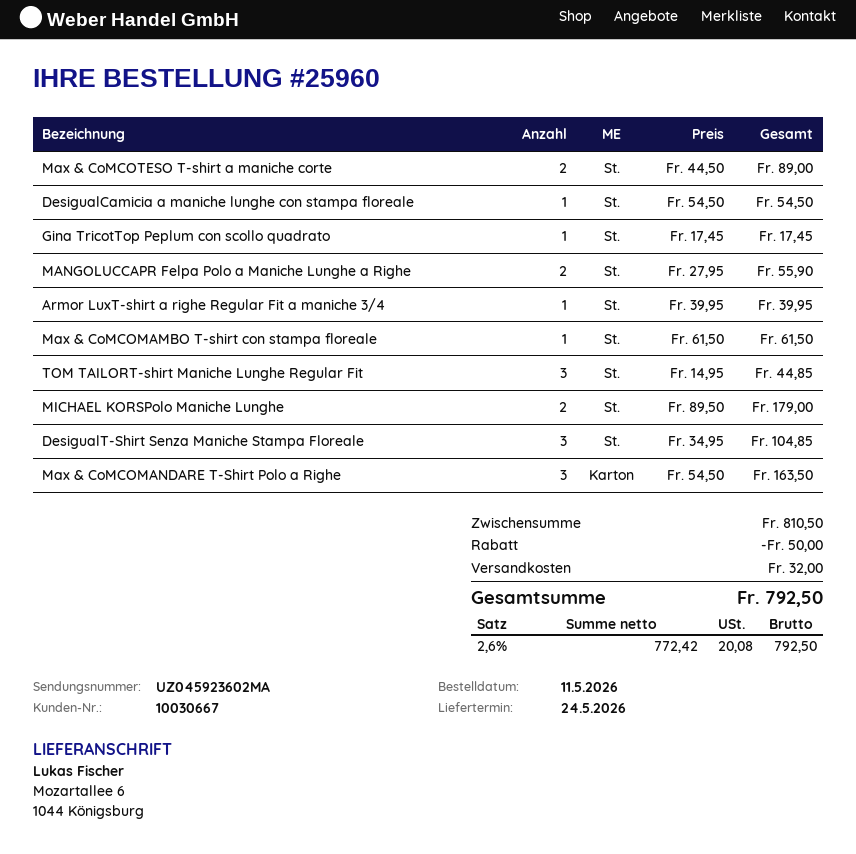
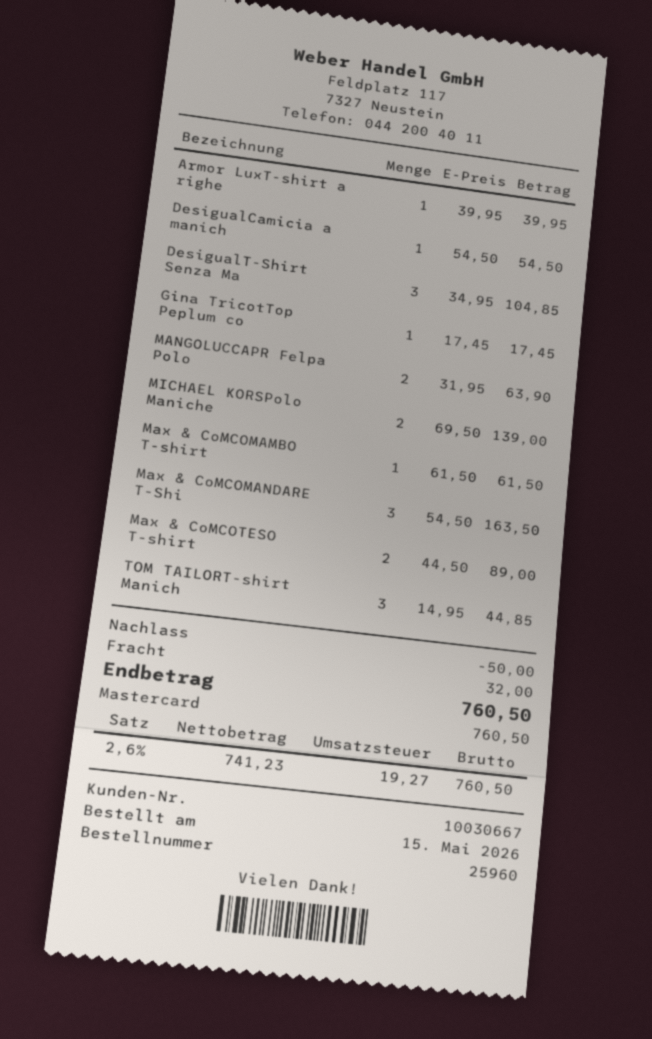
order date: 2026-05-11 -> 2026-05-15
MANGOLUCCAPR Felpa Polo a Maniche Lunghe a Righe: 2 x 27.95 = 55.90 -> 2 x 31.95 = 63.90
MICHAEL KORSPolo Maniche Lunghe: 2 x 89.50 = 179.00 -> 2 x 69.50 = 139.00
net: 772.42 -> 741.23
tax: 2.6% = 20.08 -> 2.6% = 19.27
total: 792.50 -> 760.50

